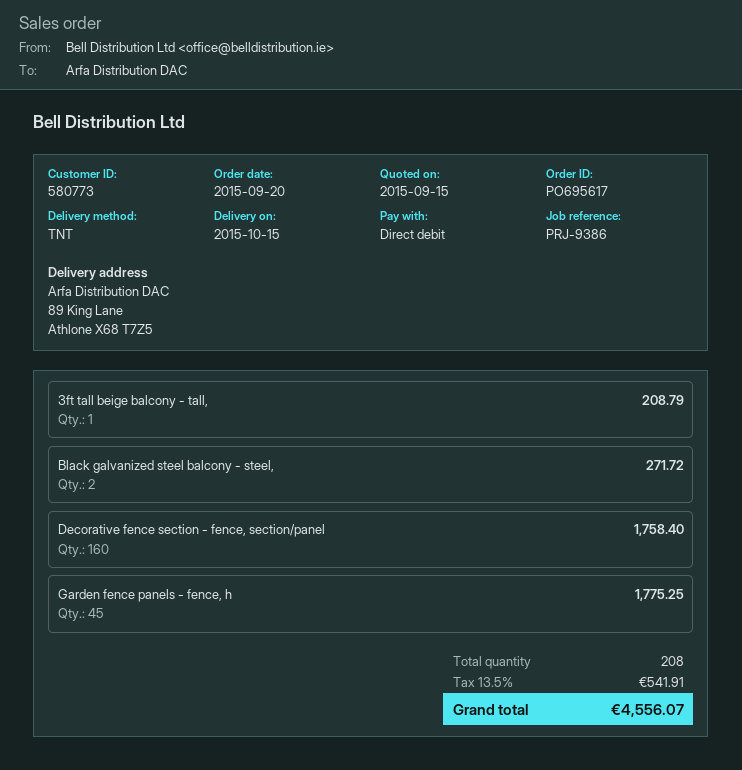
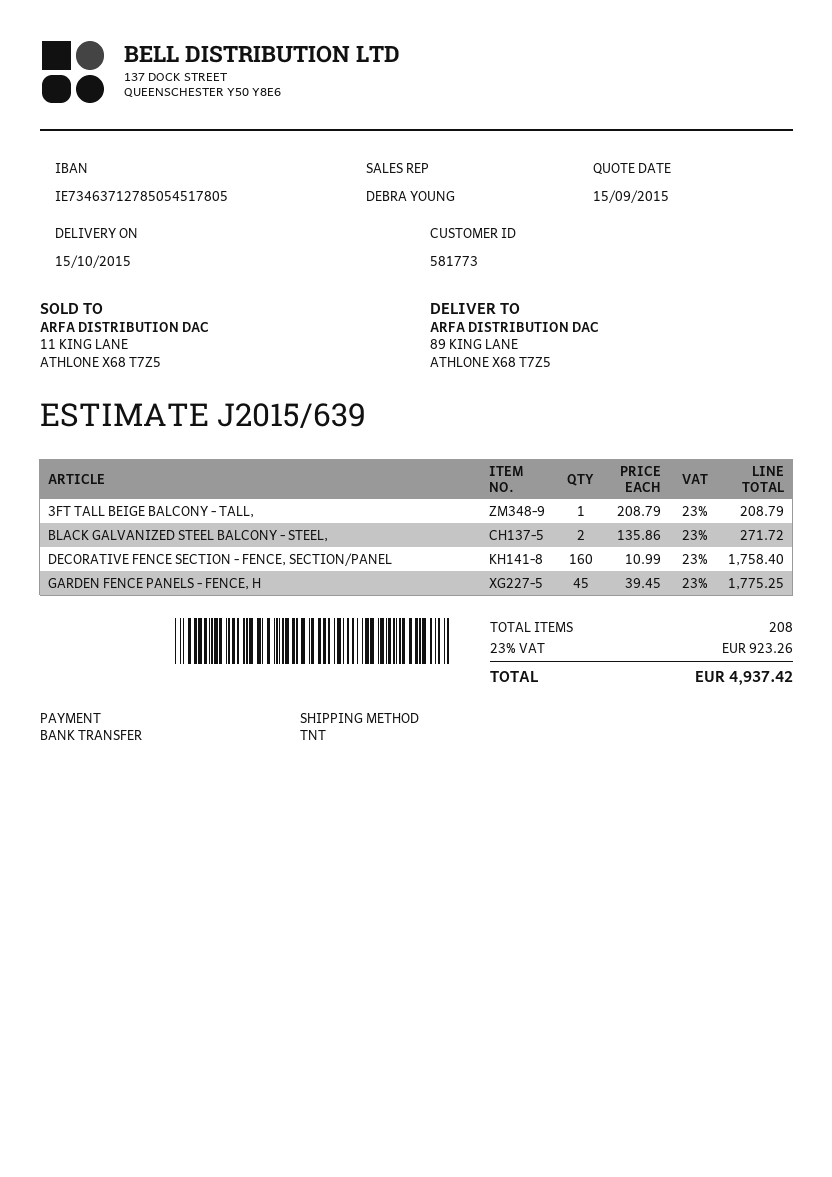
customer number: 580773 -> 581773
payment method: direct debit -> bank transfer
tax: 13.5% = 541.91 -> 23% = 923.26
total: 4556.07 -> 4937.42

